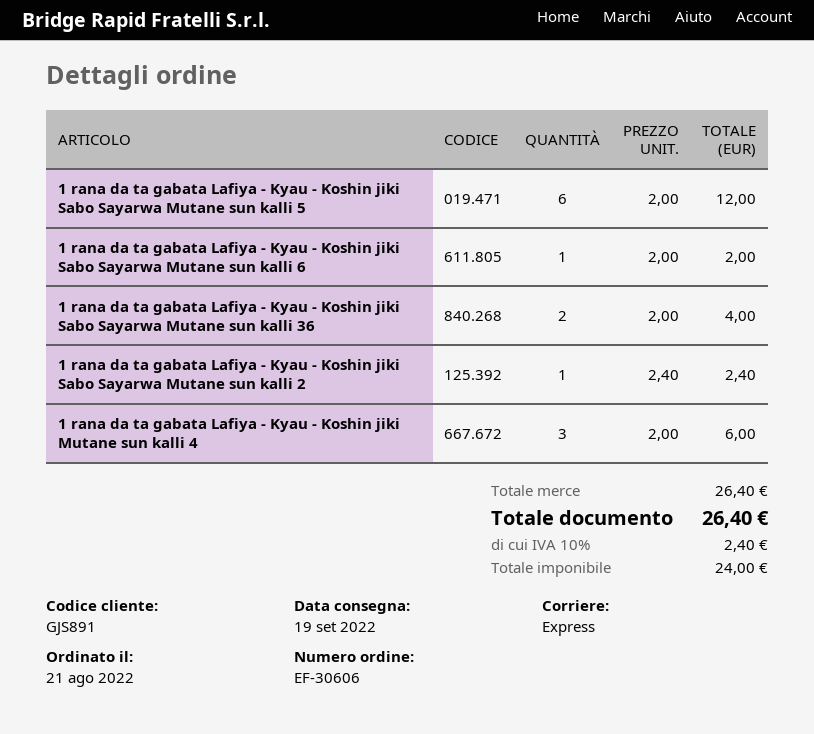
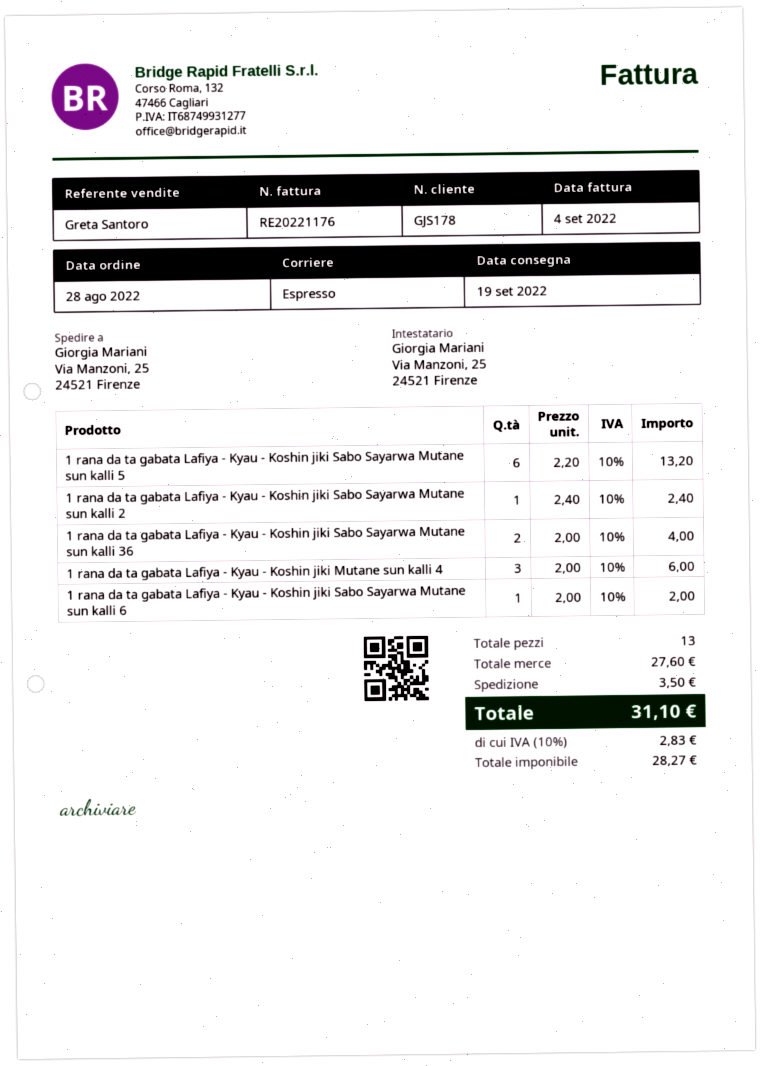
order date: 2022-08-21 -> 2022-08-28
customer number: GJS891 -> GJS178
1 rana da ta gabata Lafiya - Kyau - Ƙoshin jiki Sabo Sayarwa Mutane sun kalli 5: 6 x 2.00 = 12.00 -> 6 x 2.20 = 13.20
subtotal: 26.40 -> 27.60
shipping: none -> 3.50
net: 24.00 -> 28.27
tax: 10% = 2.40 -> 10% = 2.83
total: 26.40 -> 31.10

